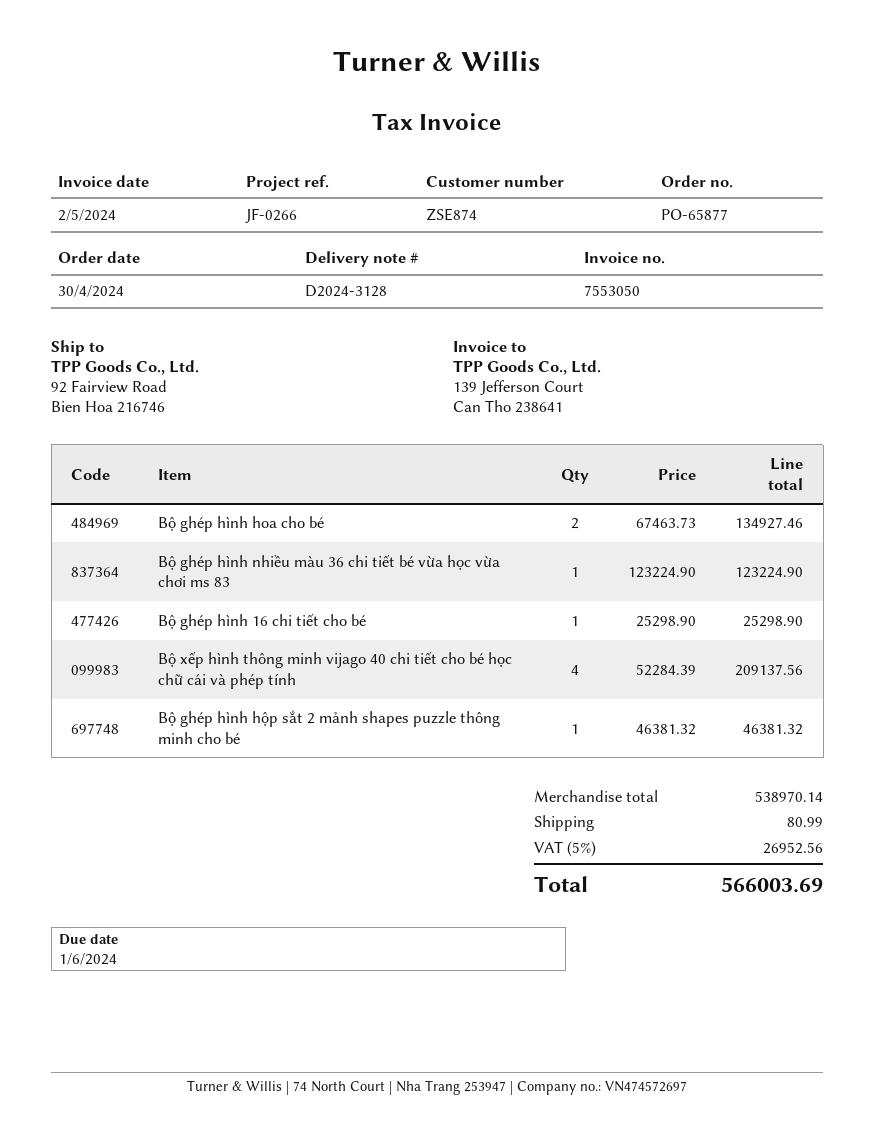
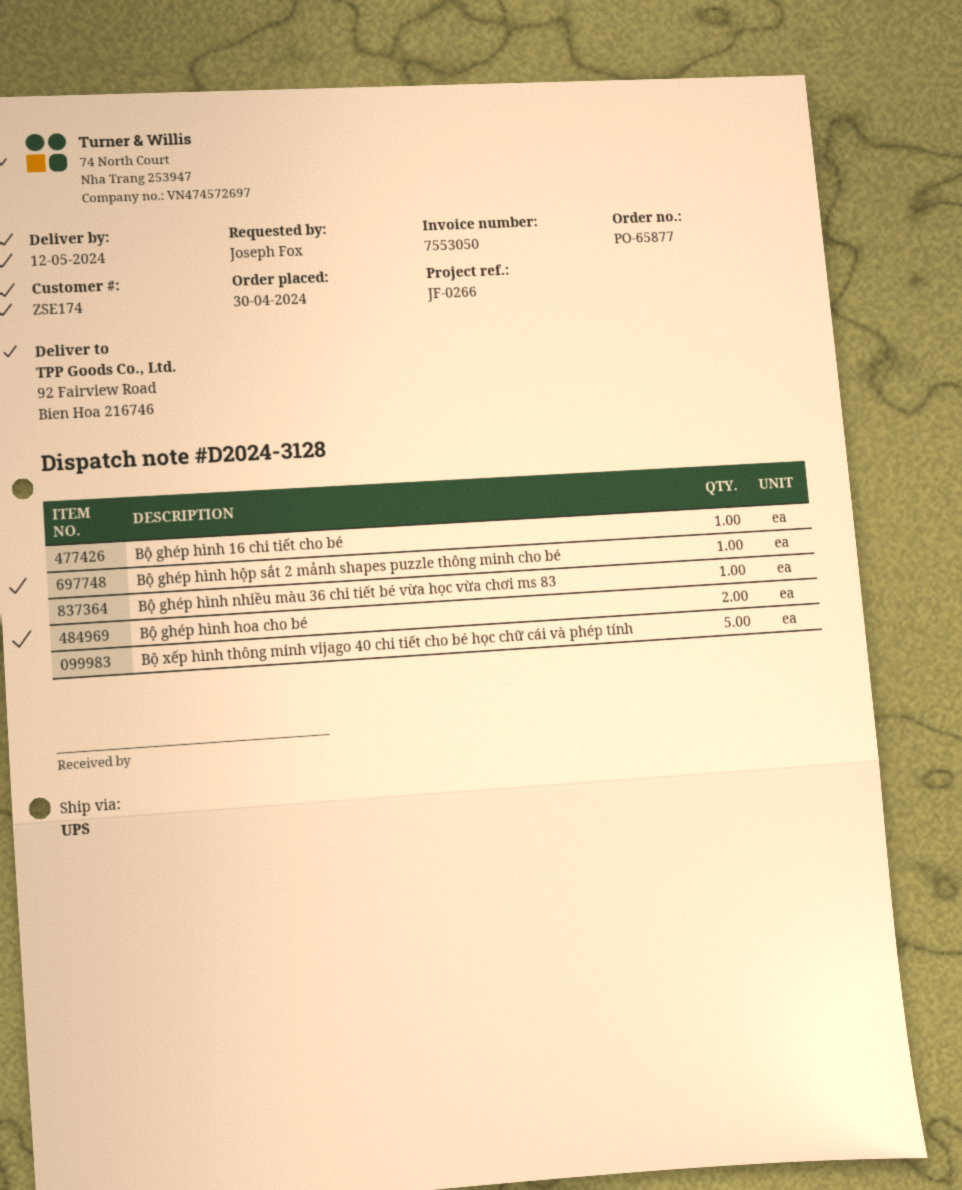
customer number: ZSE874 -> ZSE174
Bộ xếp hình thông minh vijago 40 chi tiết cho bé học chữ cái và phép tính: 4 -> 5

